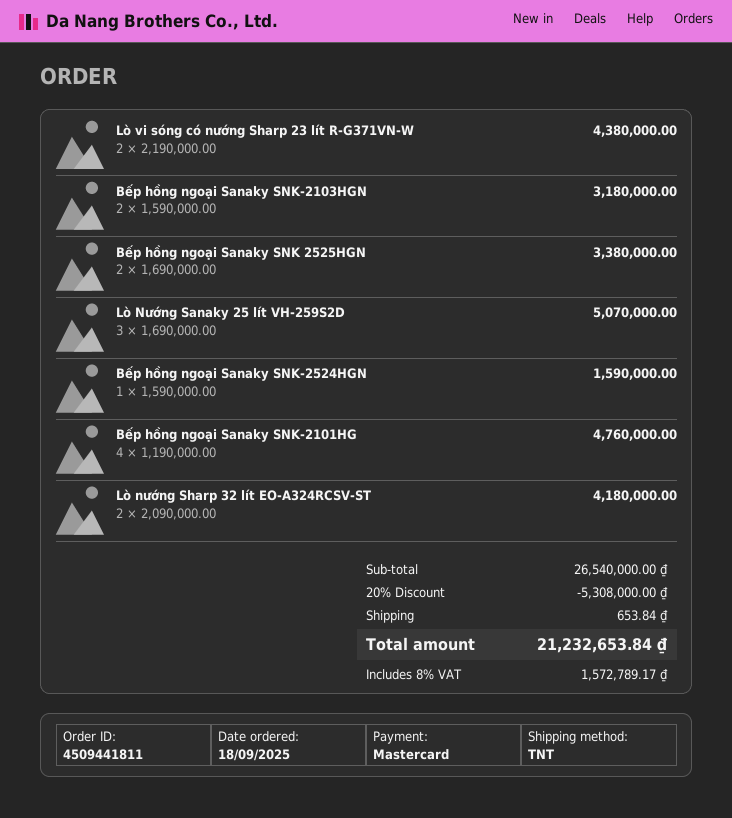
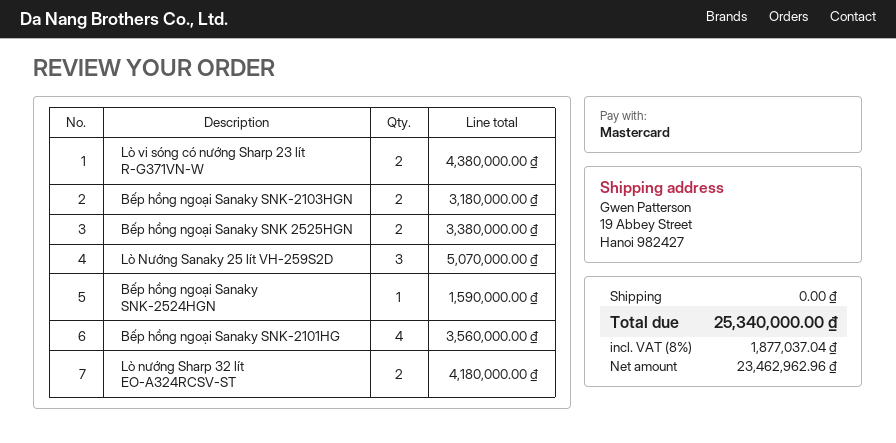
Bếp hồng ngoại Sanaky SNK-2101HG: 4 for 4760000.00 -> 4 for 3560000.00
discount: 20% = 5308000.00 -> none
shipping: 653.84 -> 0.00
tax: 8% = 1572789.17 -> 8% = 1877037.04
total: 21232653.84 -> 25340000.00

